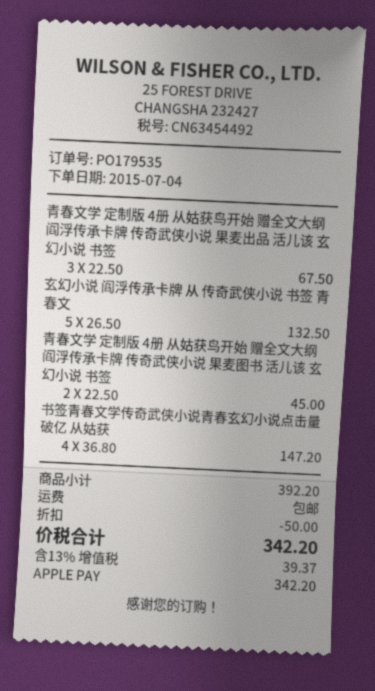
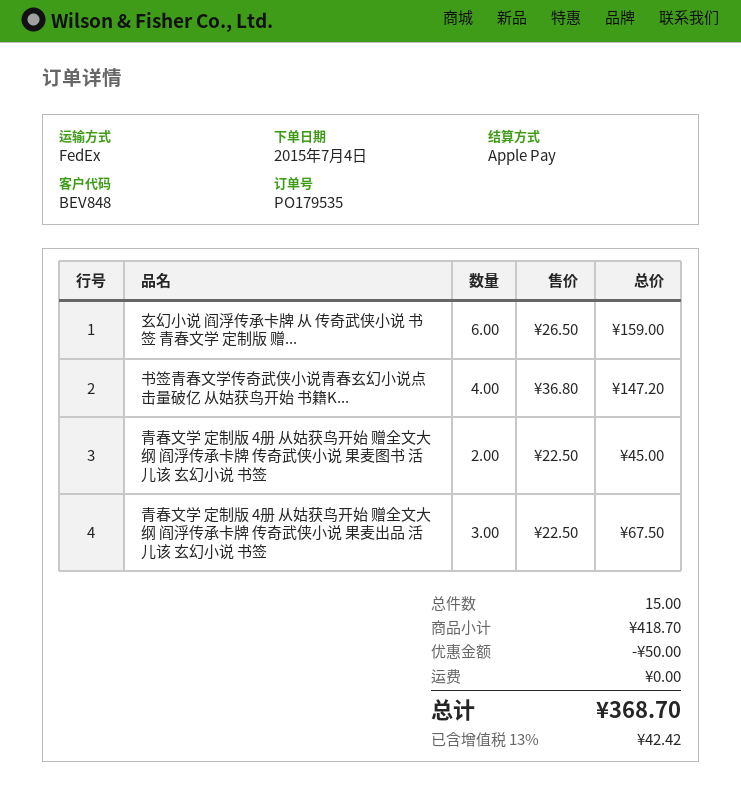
玄幻小说 阎浮传承卡牌 从 传奇武侠小说 书签 青春文: 5 x 26.50 = 132.50 -> 6 x 26.50 = 159.00
subtotal: 392.20 -> 418.70
tax: 13% = 39.37 -> 13% = 42.42
total: 342.20 -> 368.70

